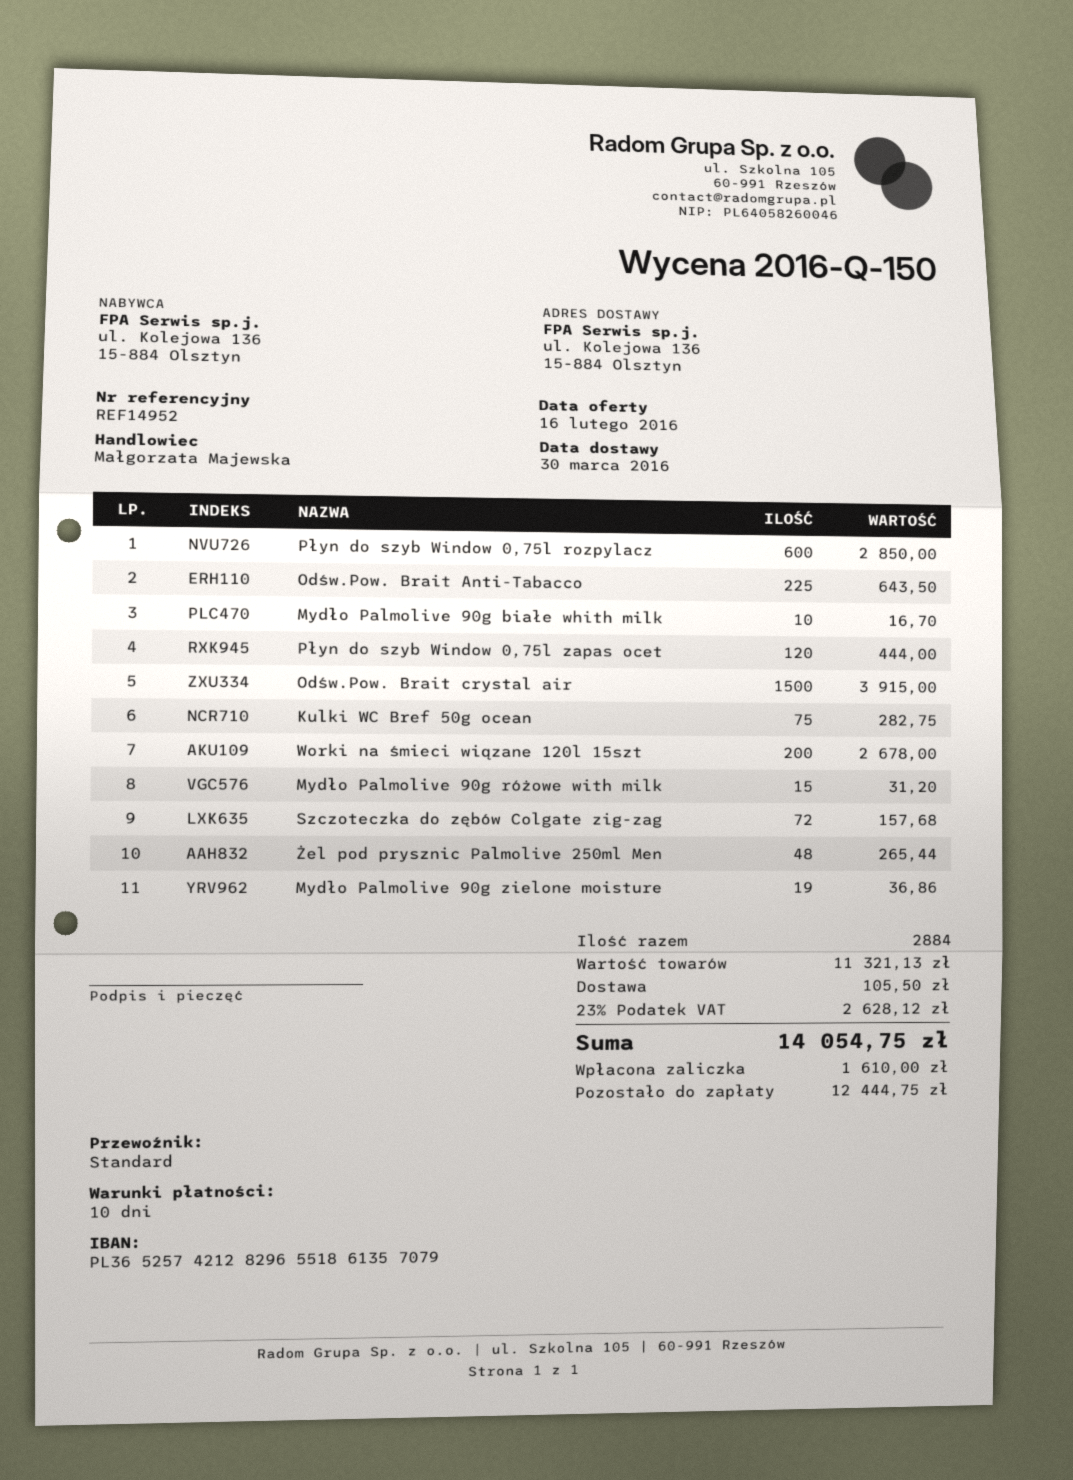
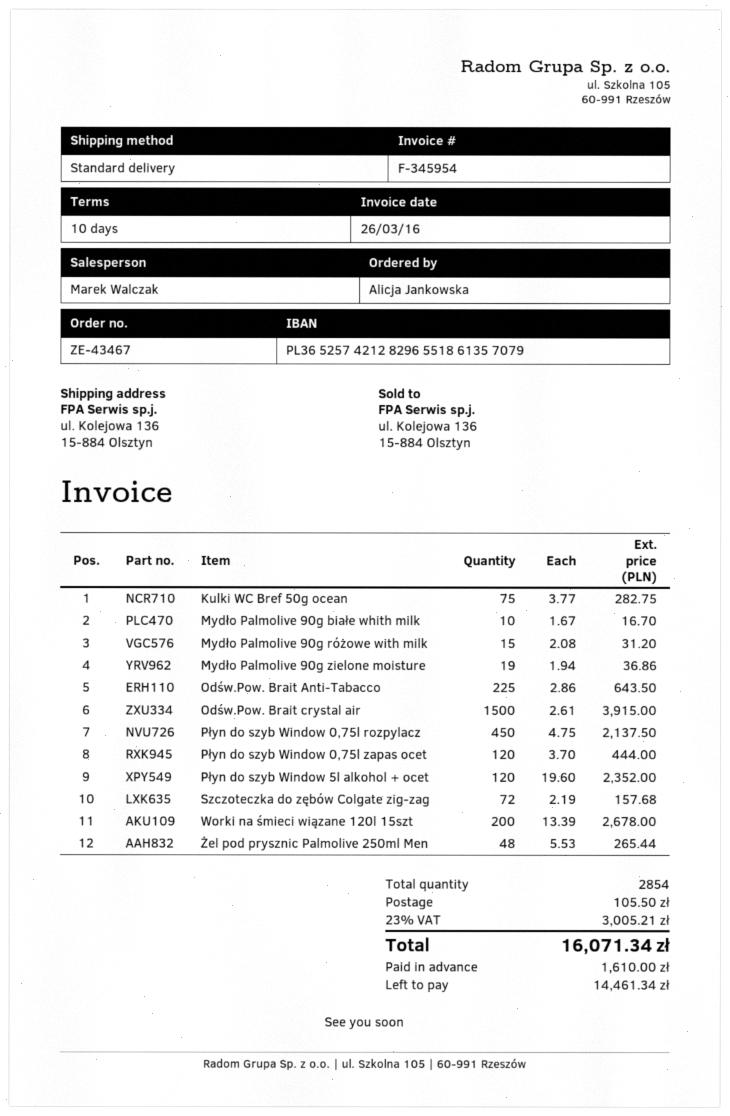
sales rep: Małgorzata Majewska -> Marek Walczak
Płyn do szyb Window 0,75l rozpylacz: 600 for 2850.00 -> 450 for 2137.50
Płyn do szyb Window 5l alkohol + ocet: none -> 120 for 2352.00
total quantity: 2884 -> 2854
tax: 23% = 2628.12 -> 23% = 3005.21
total: 14054.75 -> 16071.34
balance: 12444.75 -> 14461.34

